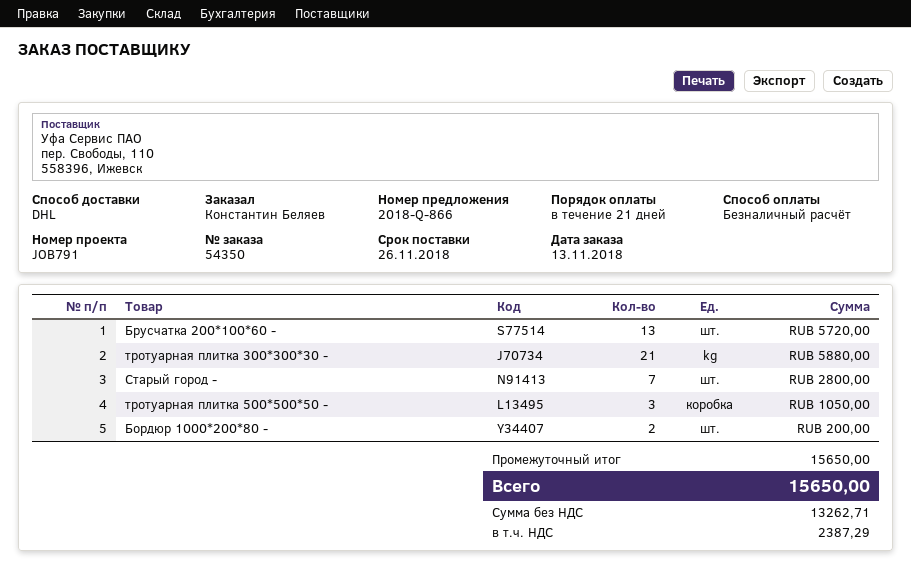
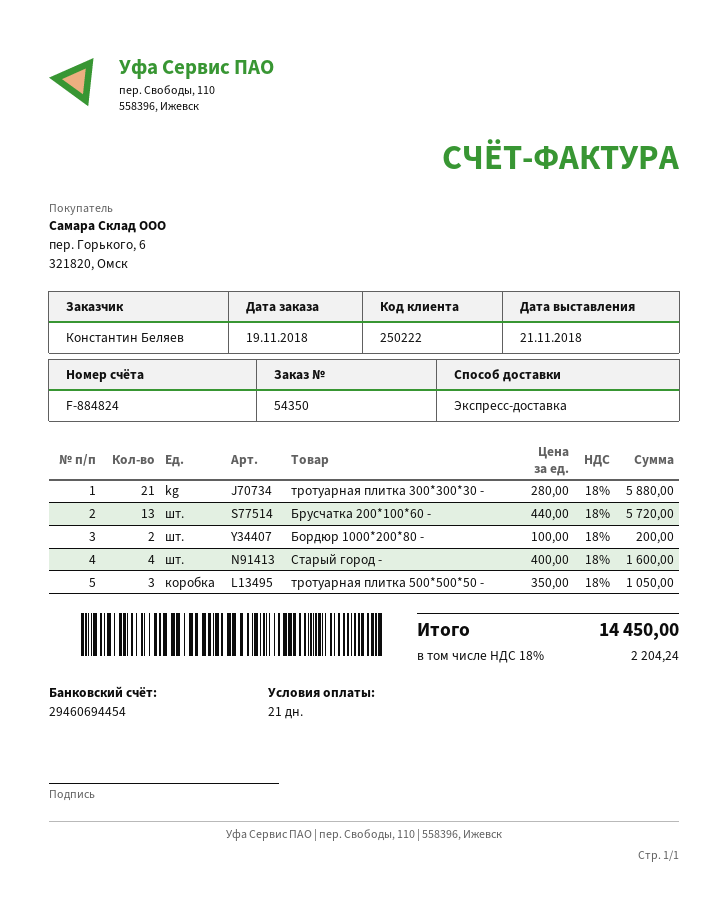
order date: 2018-11-13 -> 2018-11-19
shipping method: DHL -> express
Старый город -: 7 for 2800.00 -> 4 for 1600.00
tax: 2387.29 -> 2204.24
total: 15650.00 -> 14450.00

